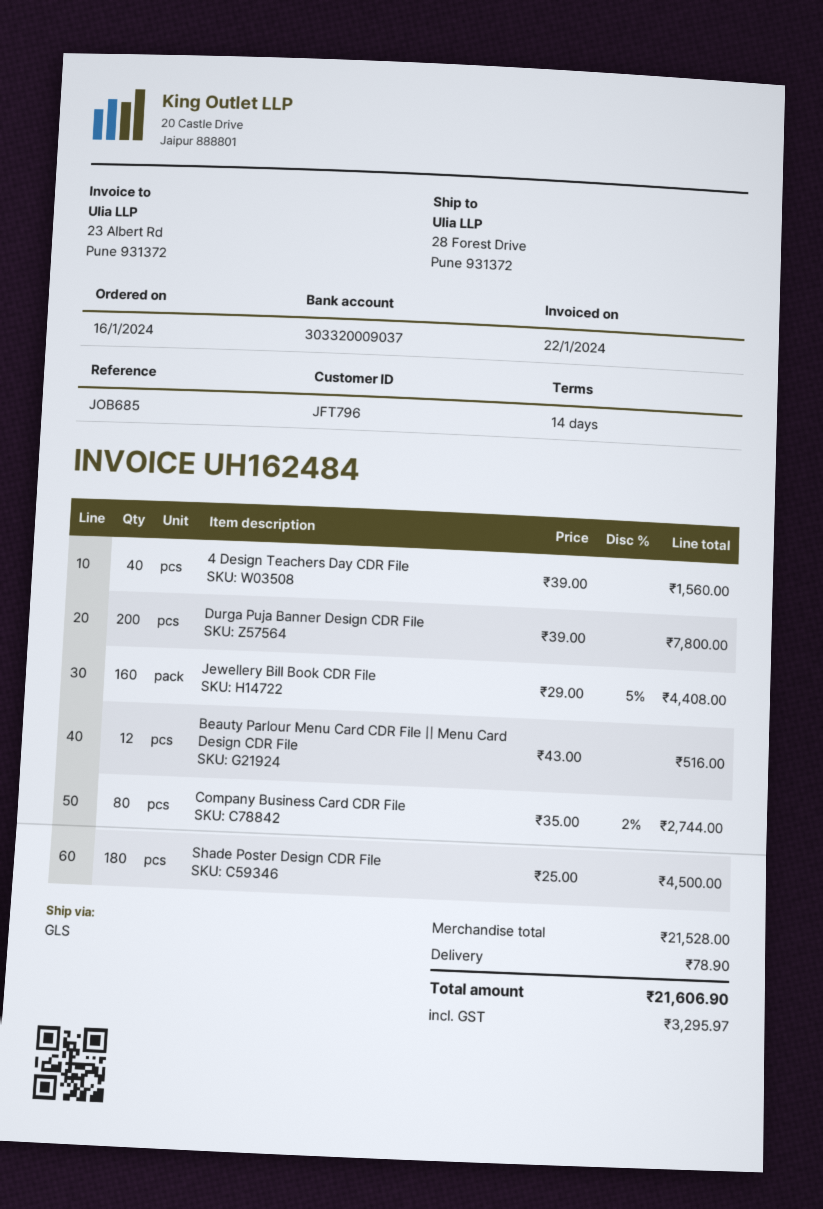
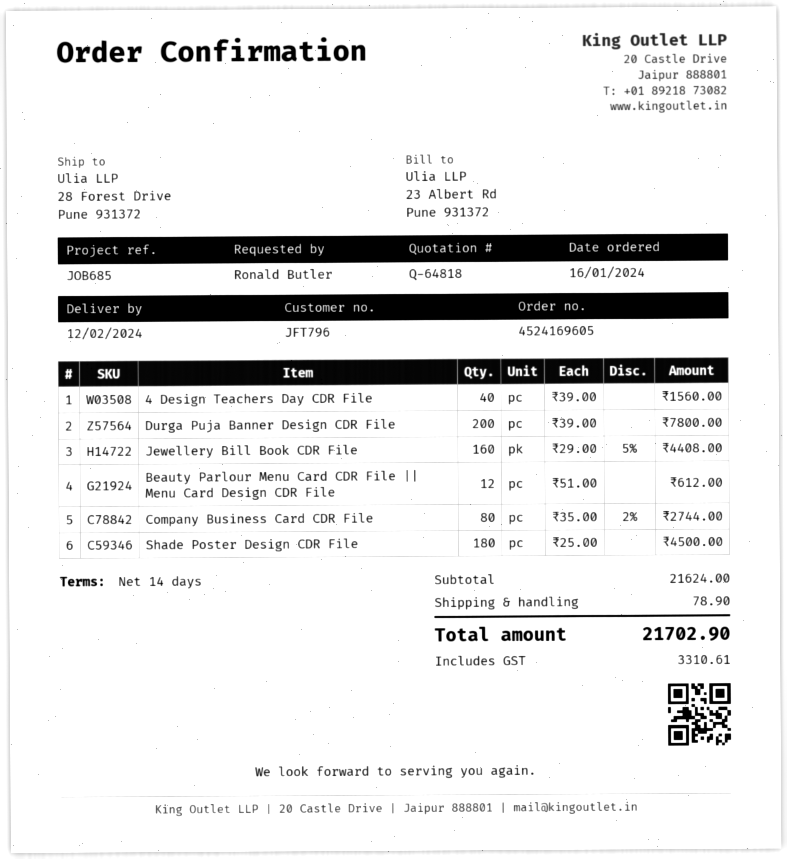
Beauty Parlour Menu Card CDR File || Menu Card Design CDR File: 12 x 43.00 = 516.00 -> 12 x 51.00 = 612.00
subtotal: 21528.00 -> 21624.00
tax: 3295.97 -> 3310.61
total: 21606.90 -> 21702.90

